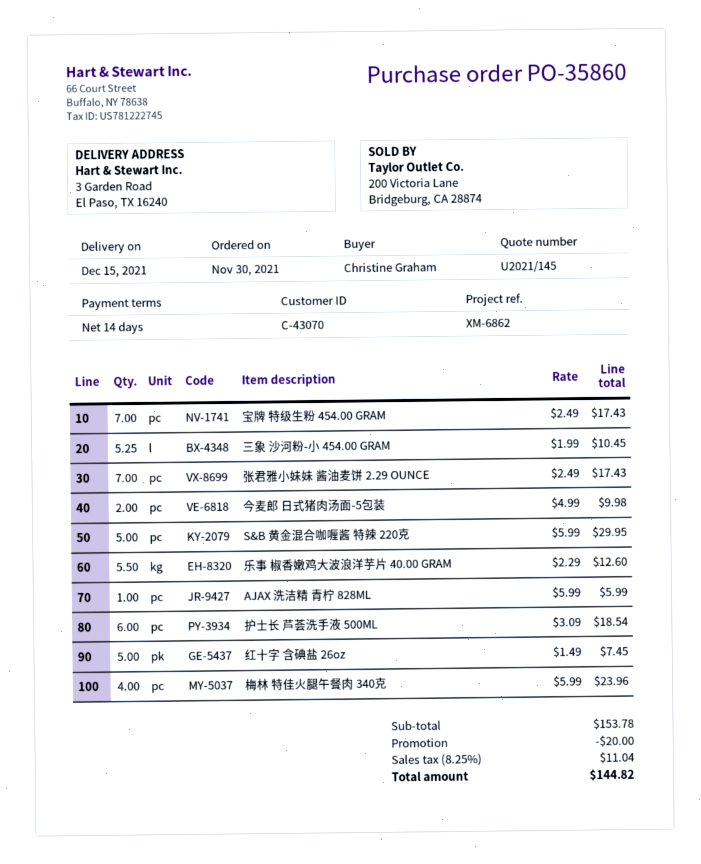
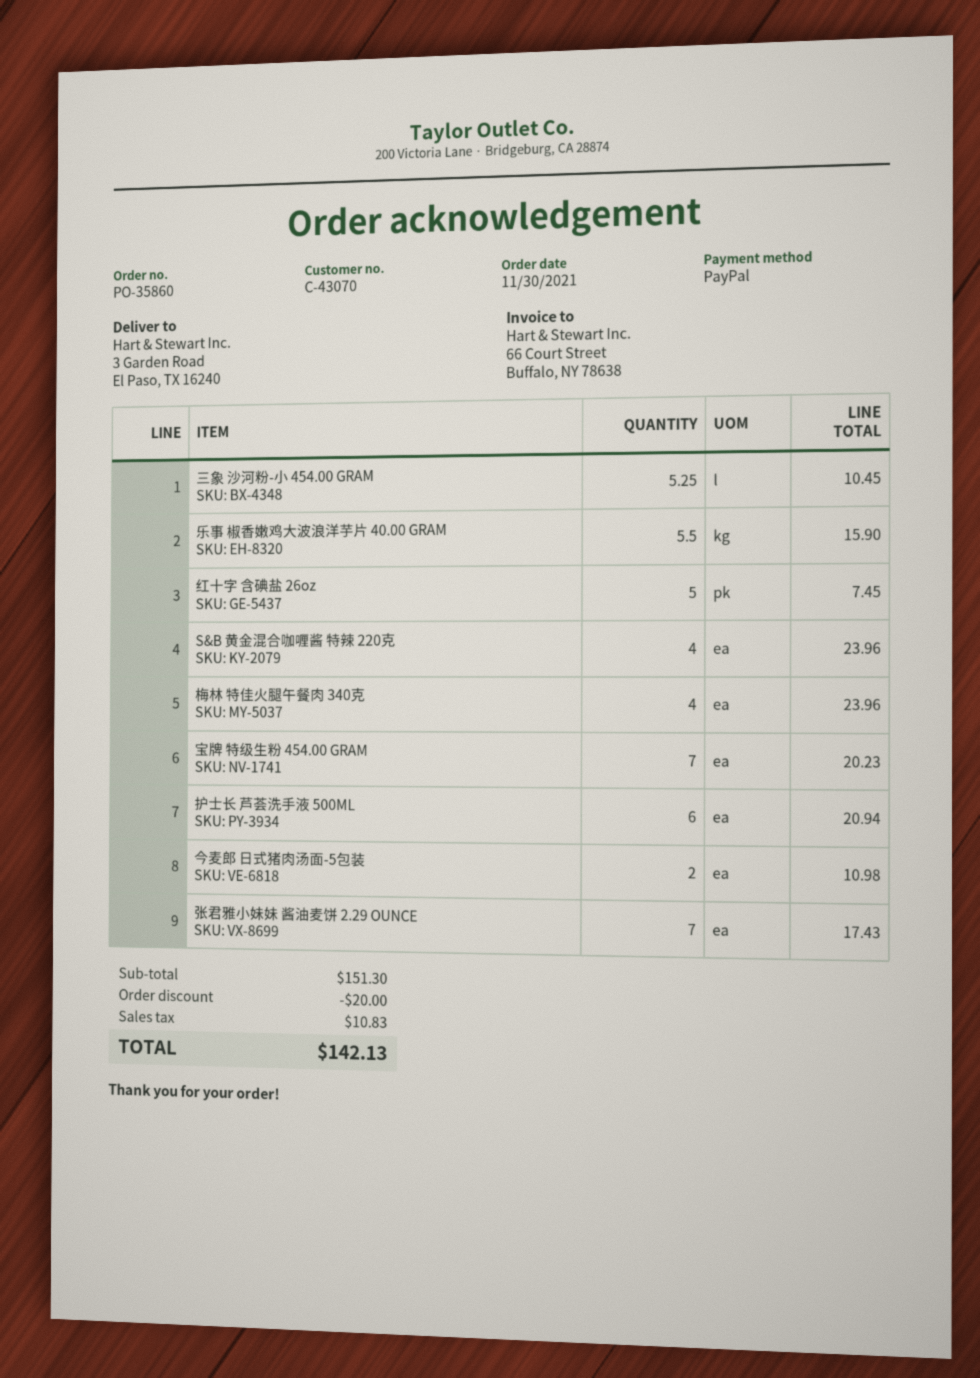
宝牌 特级生粉 454.00 GRAM: 7 for 17.43 -> 7 for 20.23
今麦郎 日式猪肉汤面-5包装: 2 for 9.98 -> 2 for 10.98
S&B 黄金混合咖喱酱 特辣 220克: 5 for 29.95 -> 4 for 23.96
乐事 椒香嫩鸡大波浪洋芋片 40.00 GRAM: 5.5 for 12.60 -> 5.5 for 15.90
AJAX 洗洁精 青柠 828ML: 1 for 5.99 -> none
护士长 芦荟洗手液 500ML: 6 for 18.54 -> 6 for 20.94
subtotal: 153.78 -> 151.30
tax: 11.04 -> 10.83
total: 144.82 -> 142.13

